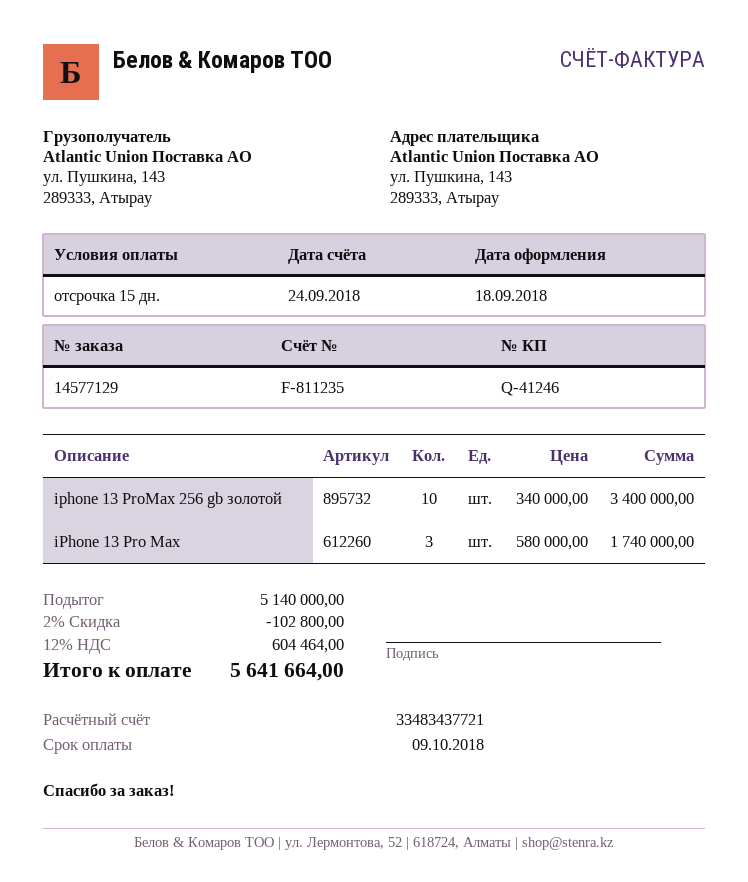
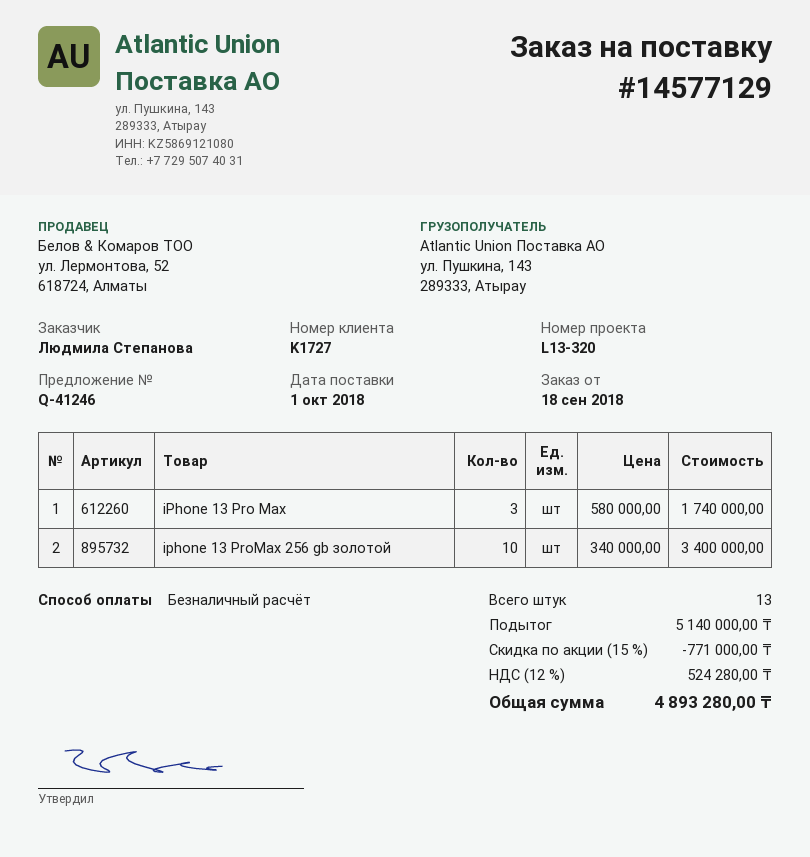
discount: 2% = 102800.00 -> 15% = 771000.00
tax: 12% = 604464.00 -> 12% = 524280.00
total: 5641664.00 -> 4893280.00

